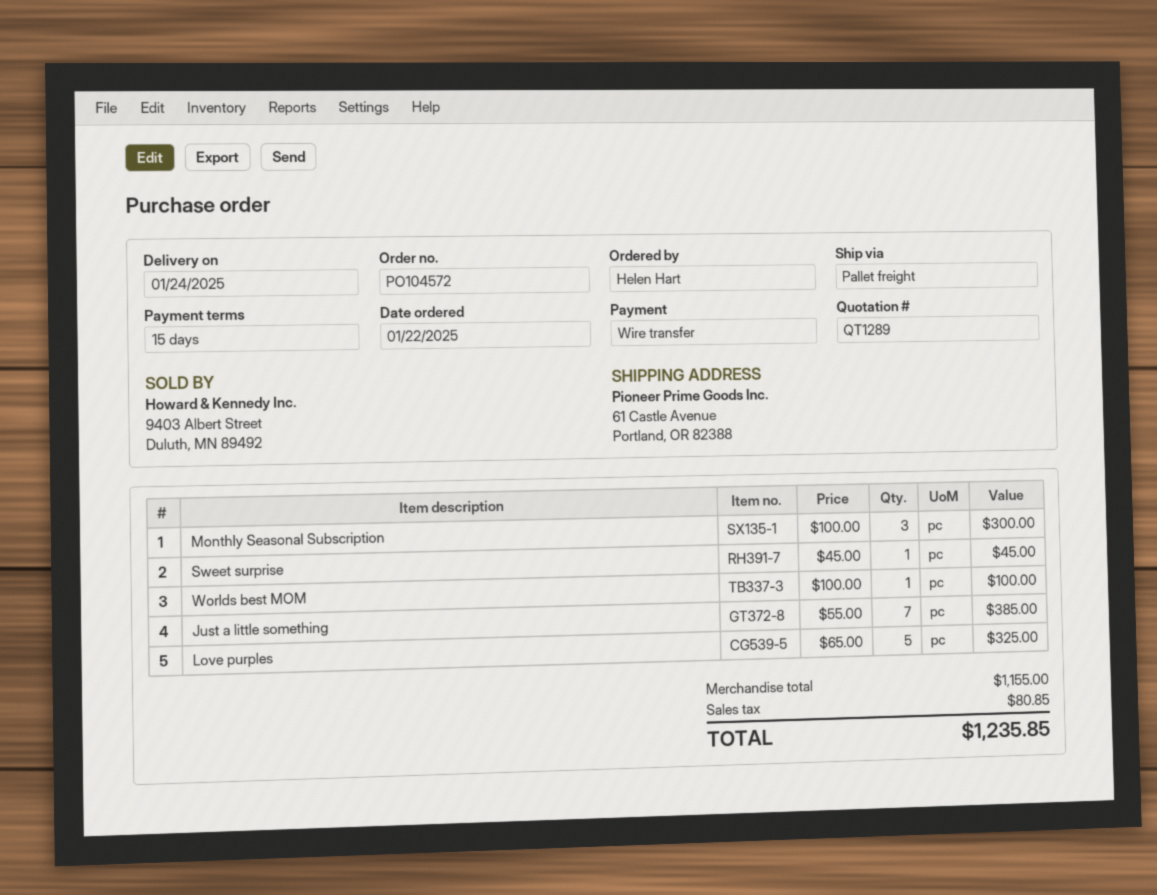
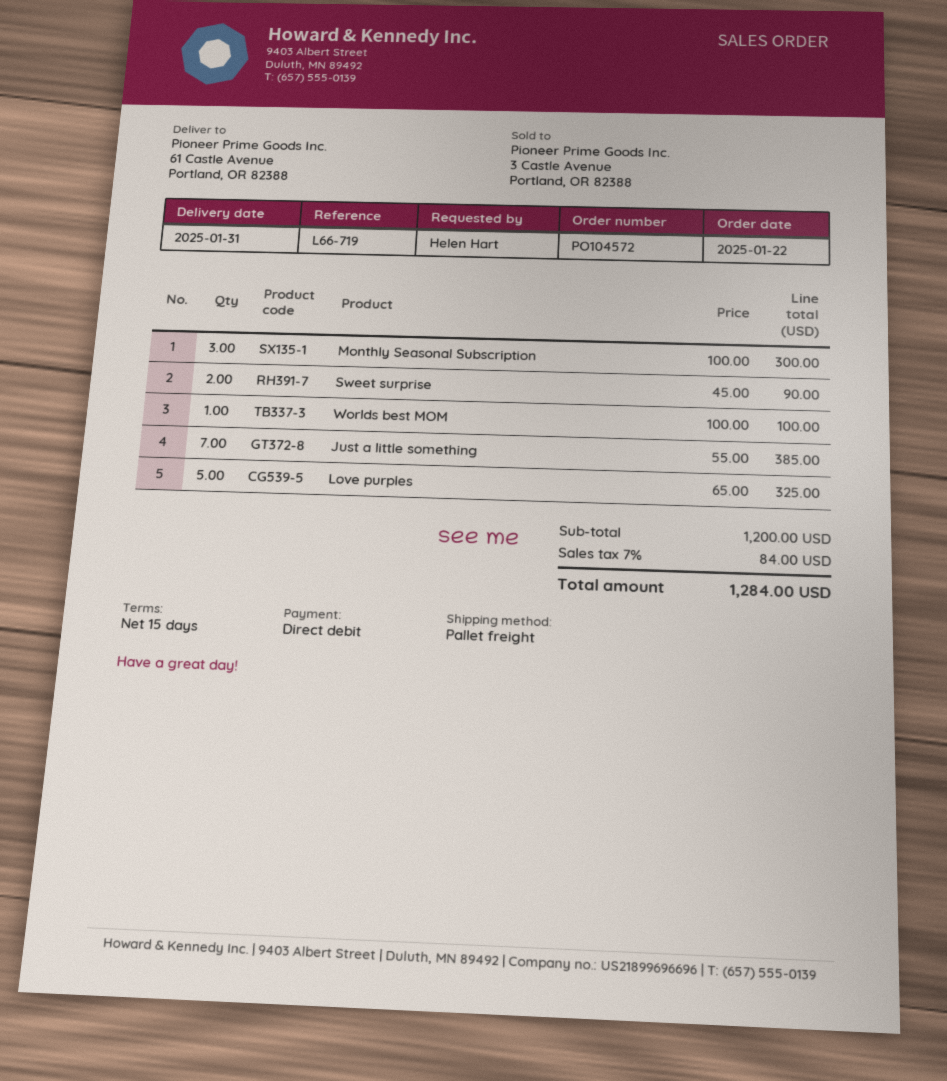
delivery date: 2025-01-24 -> 2025-01-31
payment method: bank transfer -> direct debit
Sweet surprise: 1 x 45.00 = 45.00 -> 2 x 45.00 = 90.00
subtotal: 1155.00 -> 1200.00
tax: 80.85 -> 84.00
total: 1235.85 -> 1284.00

